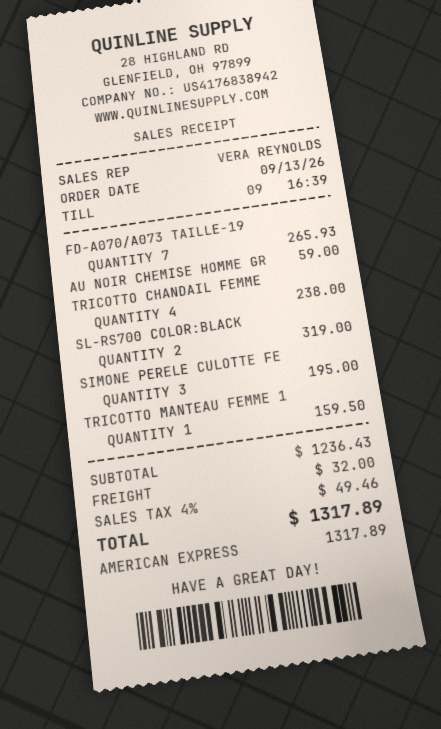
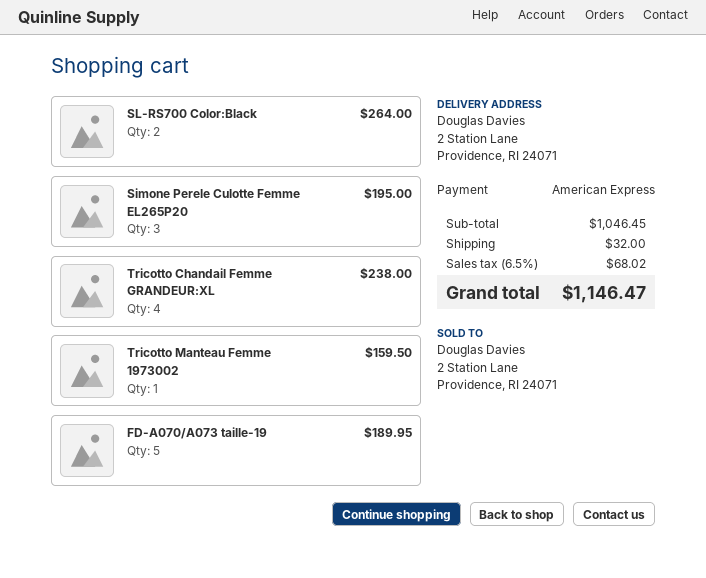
FD-A070/A073 TAILLE-19: 7 for 265.93 -> 5 for 189.95
AU NOIR CHEMISE HOMME GR: 1 for 59.00 -> none
SL-RS700 COLOR:BLACK: 2 for 319.00 -> 2 for 264.00
subtotal: 1236.43 -> 1046.45
tax: 4% = 49.46 -> 6.5% = 68.02
total: 1317.89 -> 1146.47

